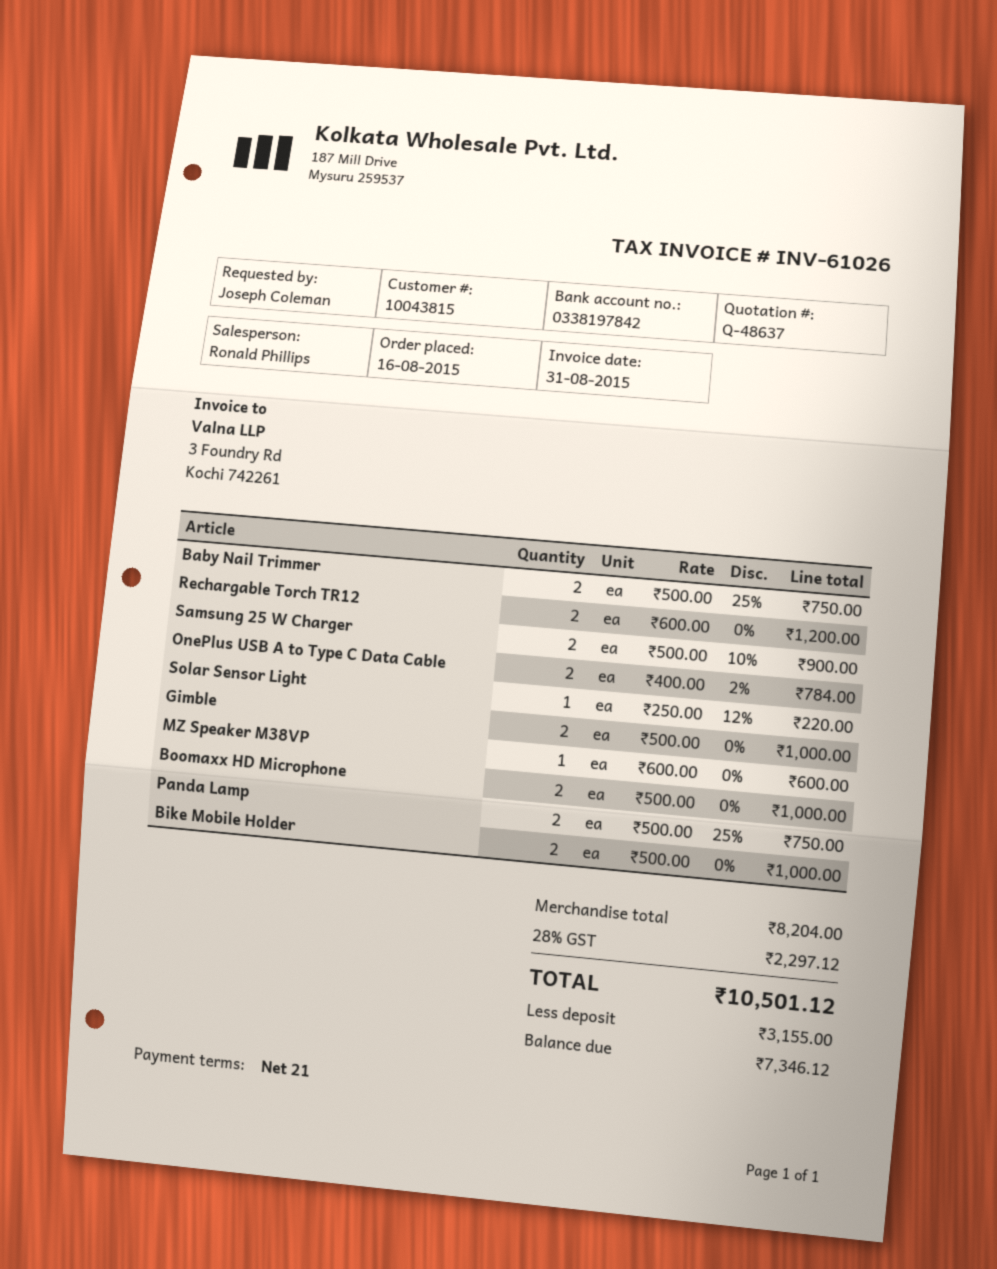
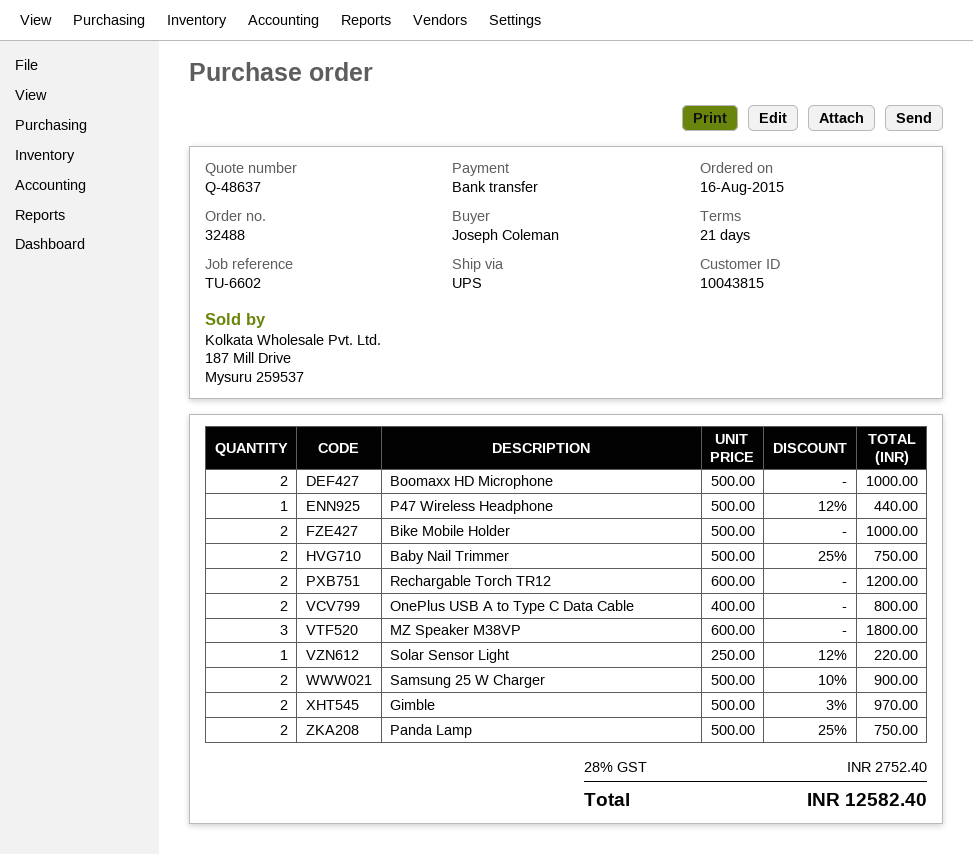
OnePlus USB A to Type C Data Cable: 2 x 400.00 - 2% = 784.00 -> 2 x 400.00 = 800.00
Gimble: 2 x 500.00 = 1000.00 -> 2 x 500.00 - 3% = 970.00
MZ Speaker M38VP: 1 x 600.00 = 600.00 -> 3 x 600.00 = 1800.00
P47 Wireless Headphone: none -> 1 x 500.00 - 12% = 440.00
tax: 28% = 2297.12 -> 28% = 2752.40
total: 10501.12 -> 12582.40

